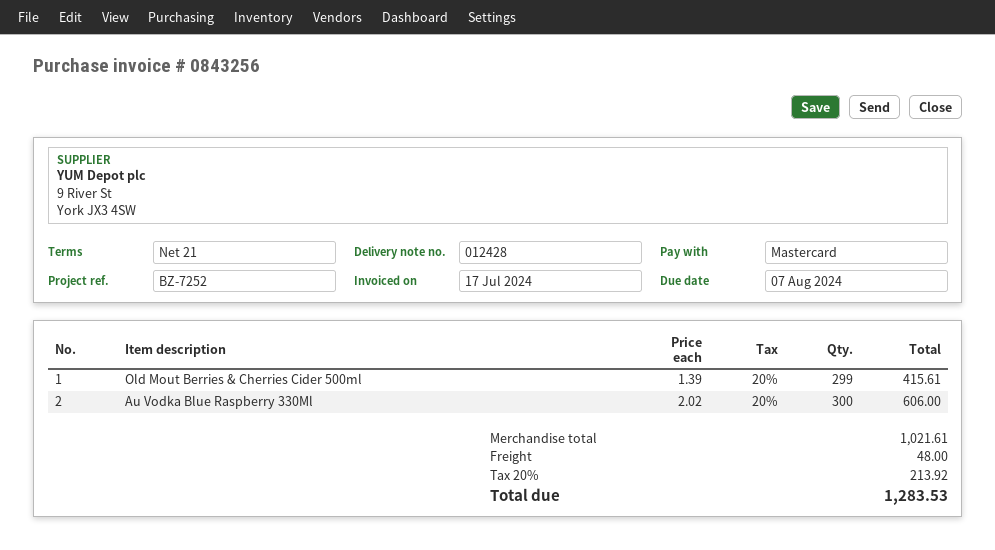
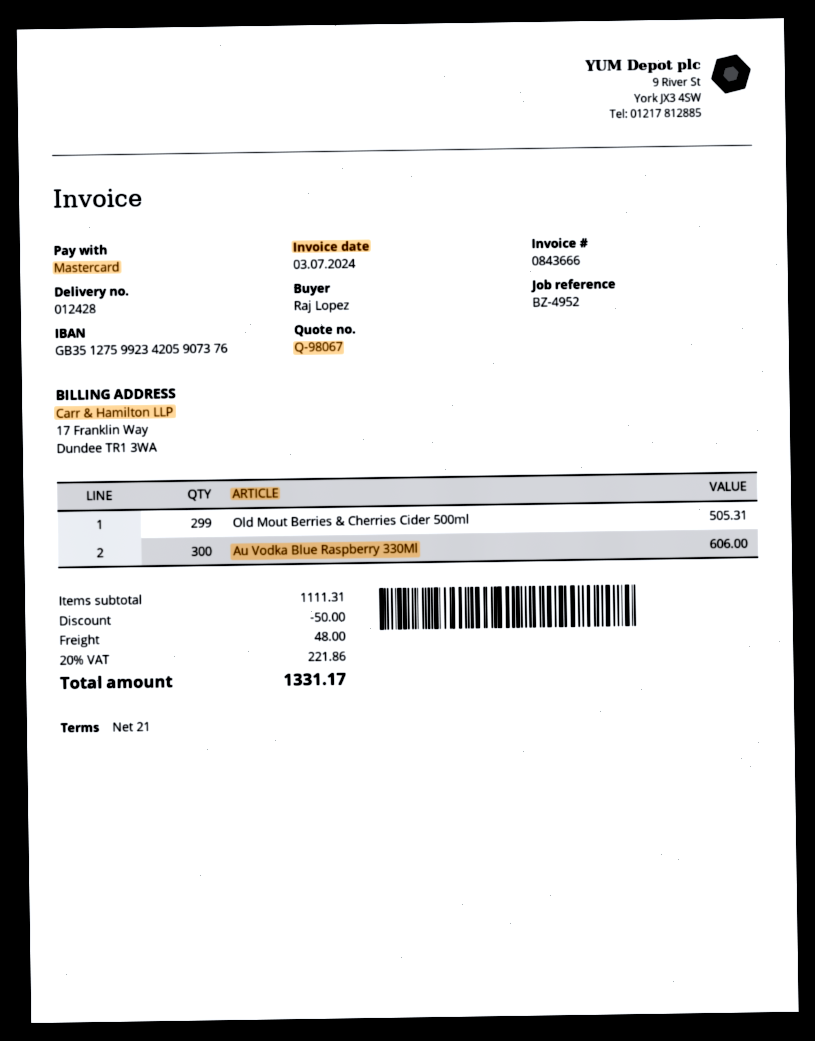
invoice number: 0843256 -> 0843666
invoice date: 2024-07-17 -> 2024-07-03
reference: BZ-7252 -> BZ-4952
Old Mout Berries & Cherries Cider 500ml: 299 for 415.61 -> 299 for 505.31
subtotal: 1021.61 -> 1111.31
discount: none -> 50.00
tax: 20% = 213.92 -> 20% = 221.86
total: 1283.53 -> 1331.17

